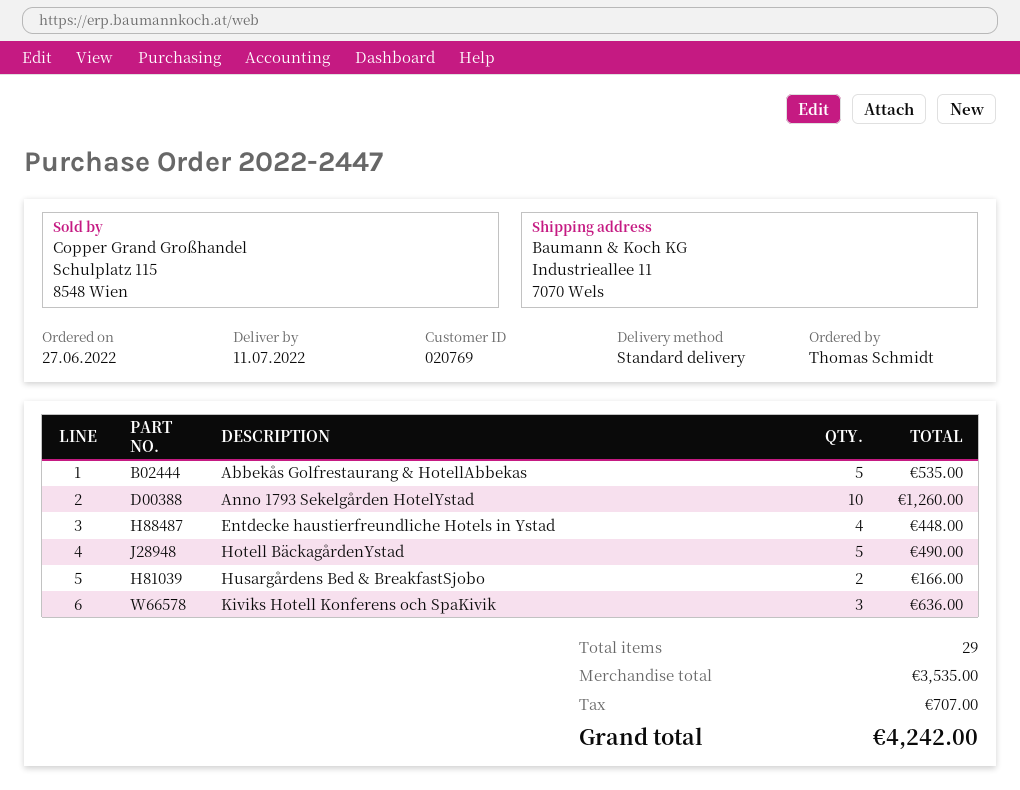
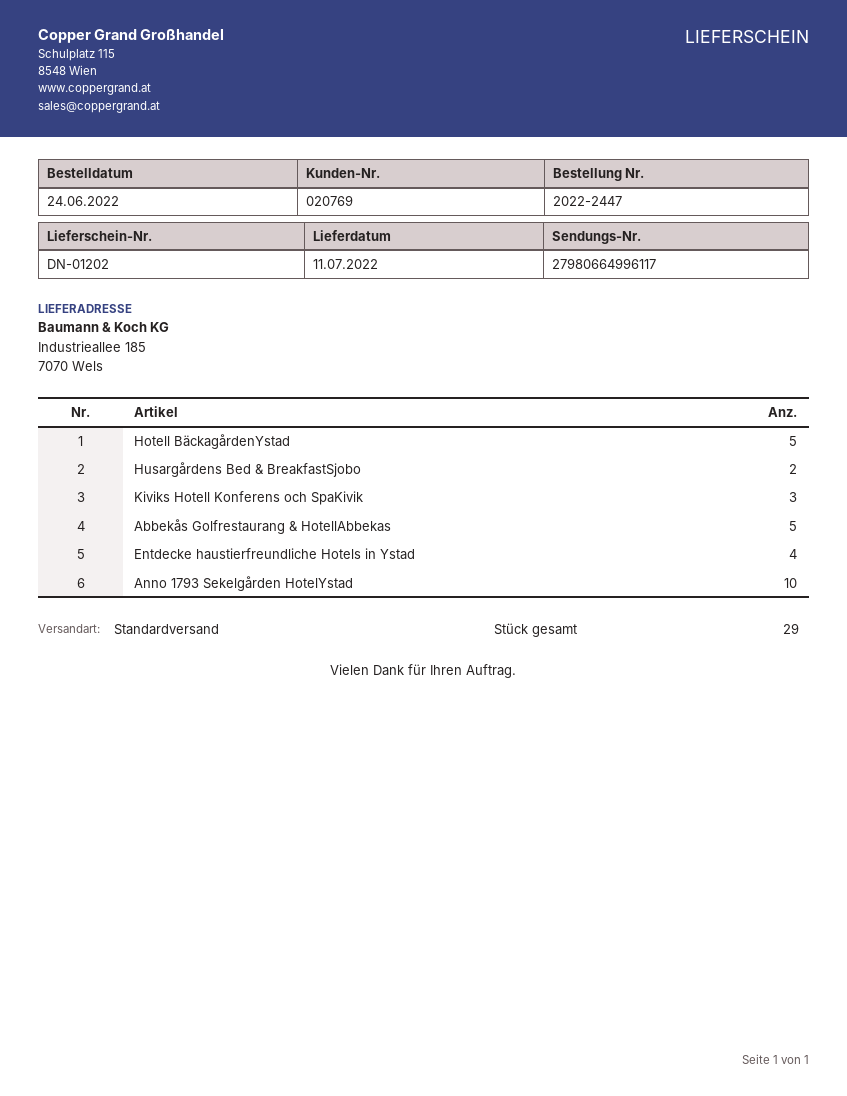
order date: 2022-06-27 -> 2022-06-24
ship to: Industrieallee 11, 7070 Wels -> Industrieallee 185, 7070 Wels

